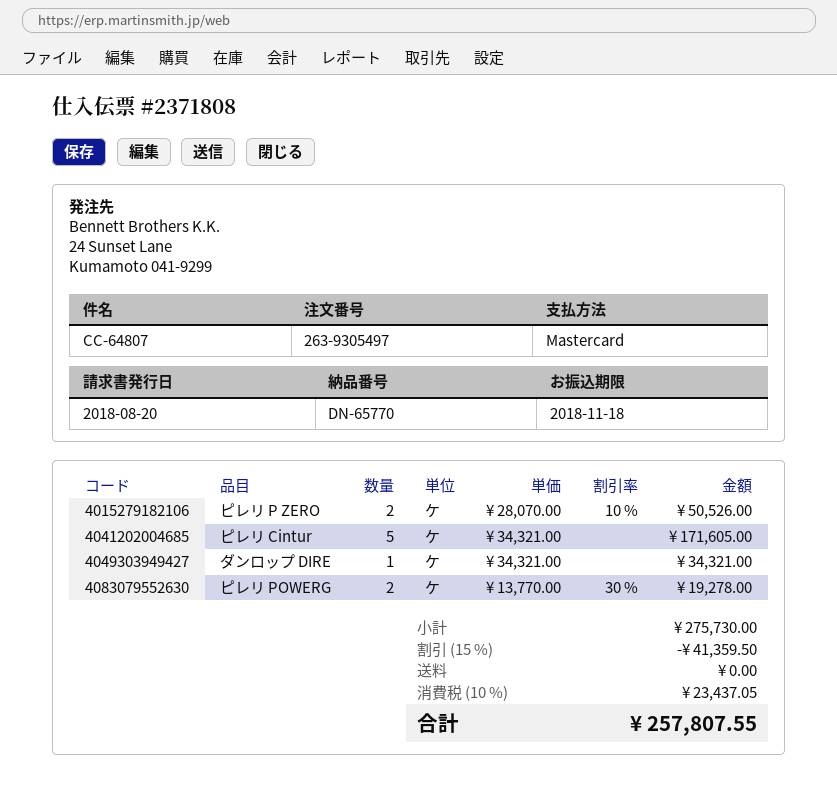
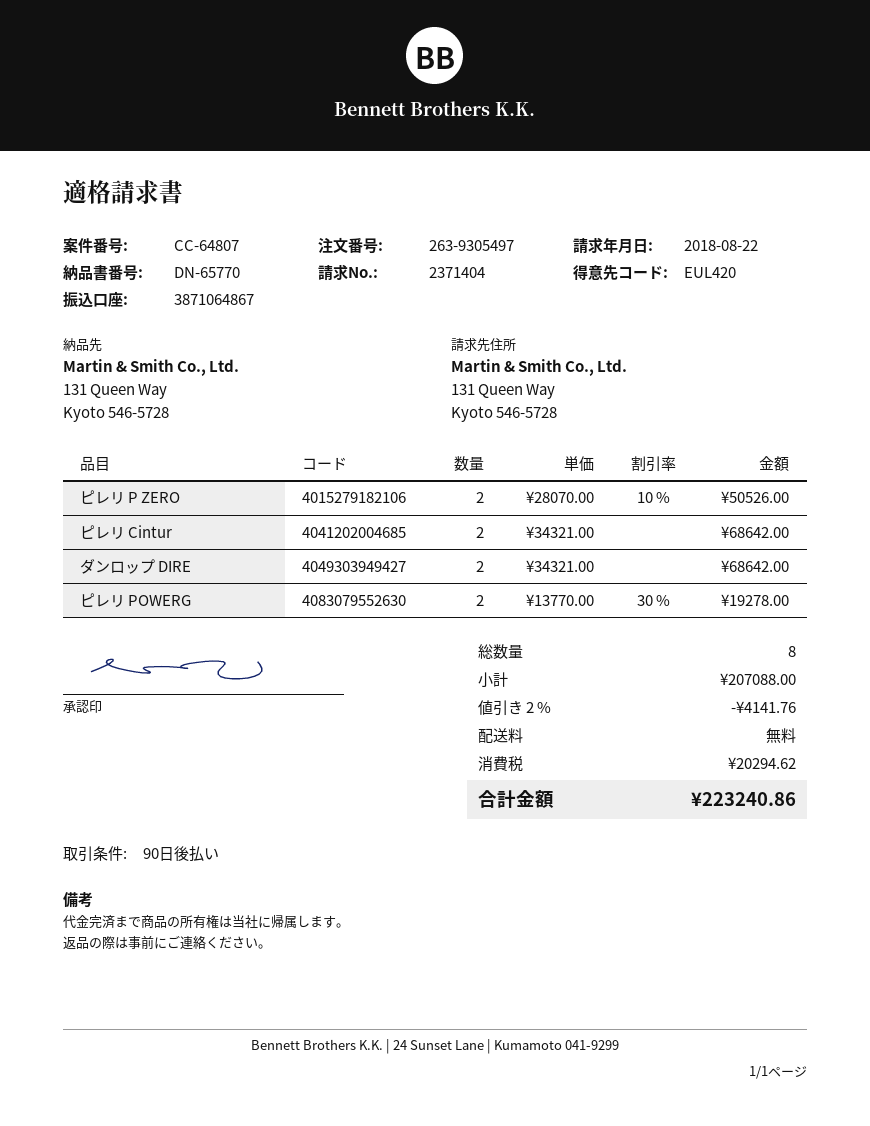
invoice number: 2371808 -> 2371404
invoice date: 2018-08-20 -> 2018-08-22
ピレリ Cintur: 5 x 34321.00 = 171605.00 -> 2 x 34321.00 = 68642.00
ダンロップ DIRE: 1 x 34321.00 = 34321.00 -> 2 x 34321.00 = 68642.00
subtotal: 275730.00 -> 207088.00
discount: 15% = 41359.50 -> 2% = 4141.76
tax: 23437.05 -> 20294.62
total: 257807.55 -> 223240.86

